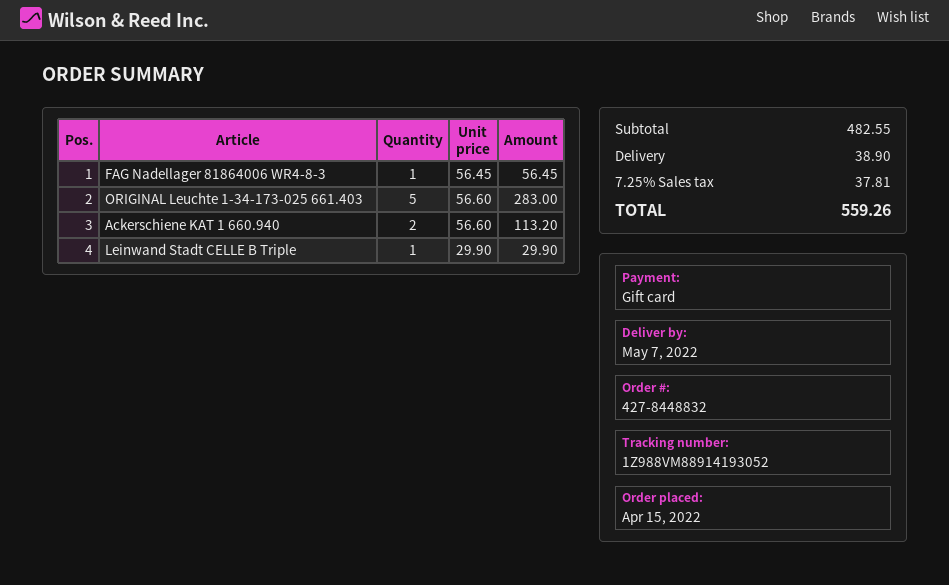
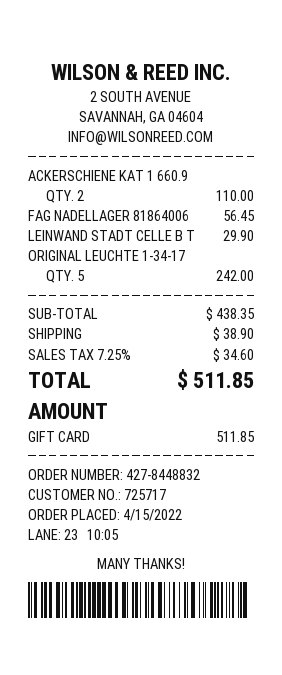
ORIGINAL Leuchte 1-34-173-025 661.403: 5 for 283.00 -> 5 for 242.00
Ackerschiene KAT 1 660.940: 2 for 113.20 -> 2 for 110.00
subtotal: 482.55 -> 438.35
tax: 7.25% = 37.81 -> 7.25% = 34.60
total: 559.26 -> 511.85

